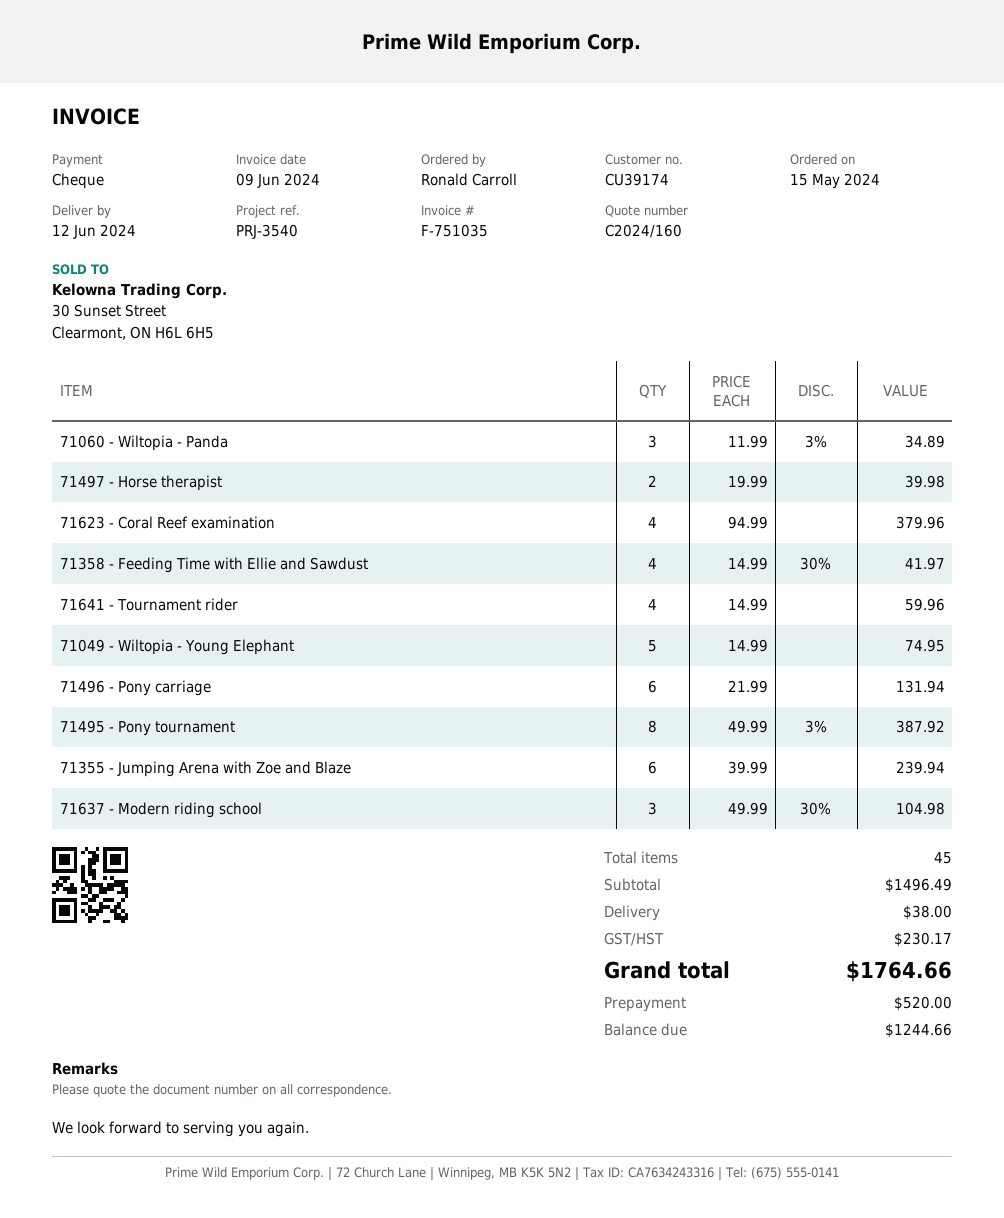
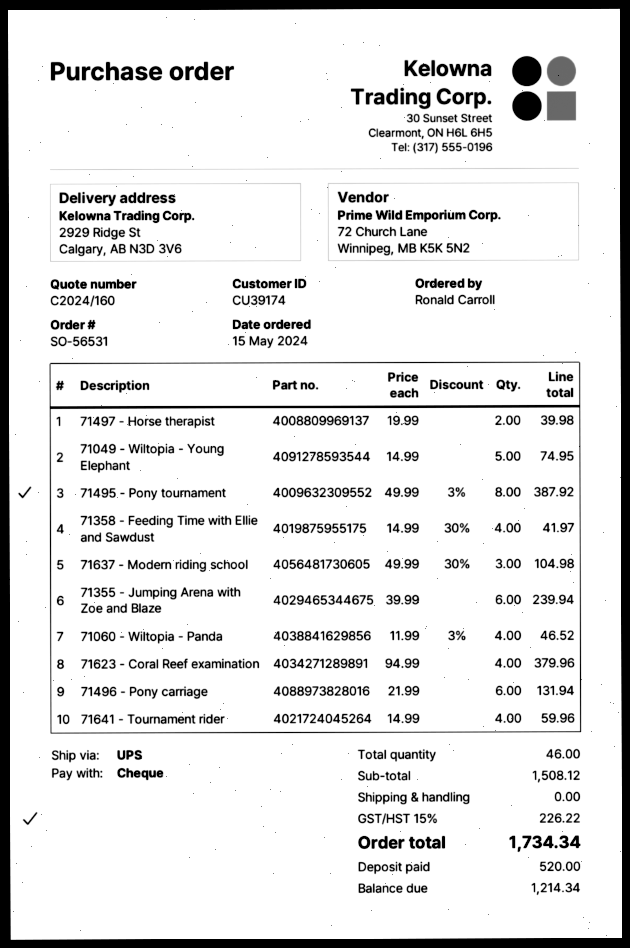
71060 - Wiltopia - Panda: 3 x 11.99 - 3% = 34.89 -> 4 x 11.99 - 3% = 46.52
total quantity: 45 -> 46
subtotal: 1496.49 -> 1508.12
shipping: 38.00 -> 0.00
tax: 230.17 -> 226.22
total: 1764.66 -> 1734.34
balance: 1244.66 -> 1214.34

